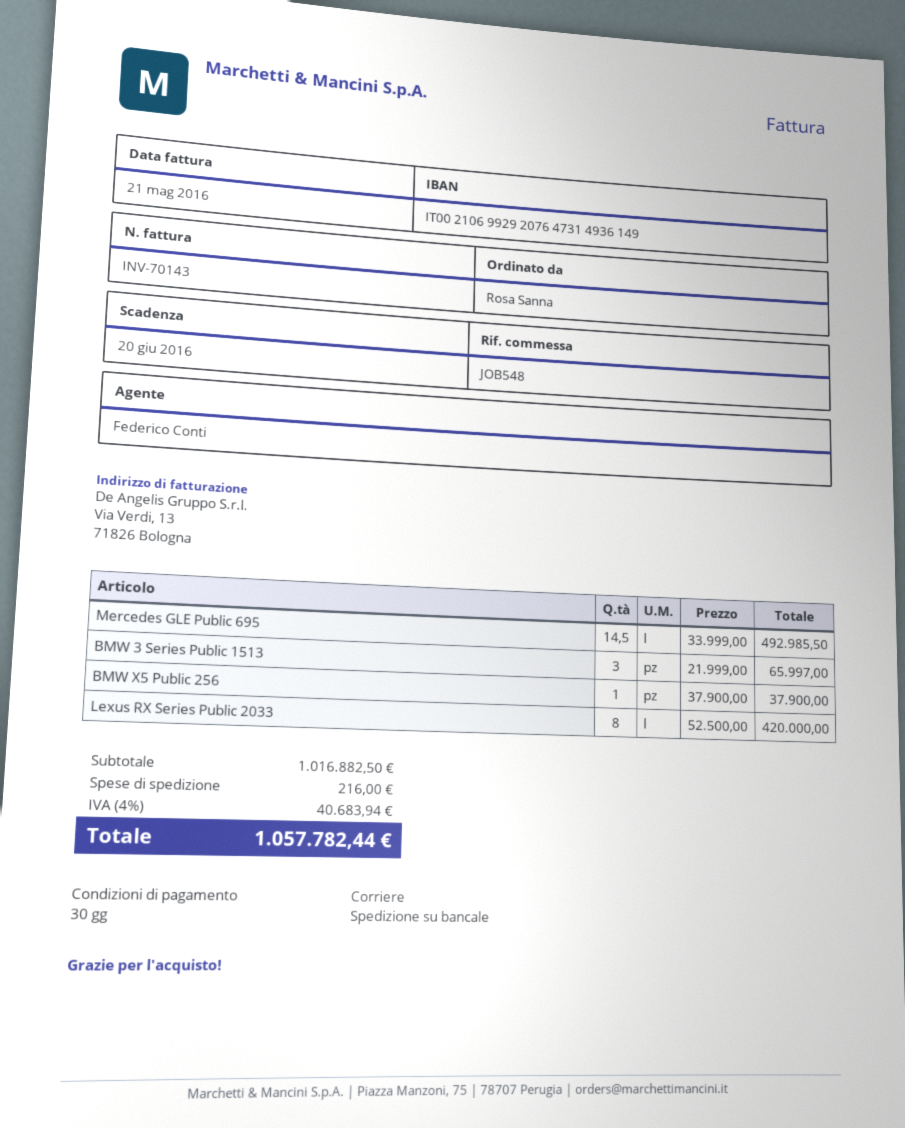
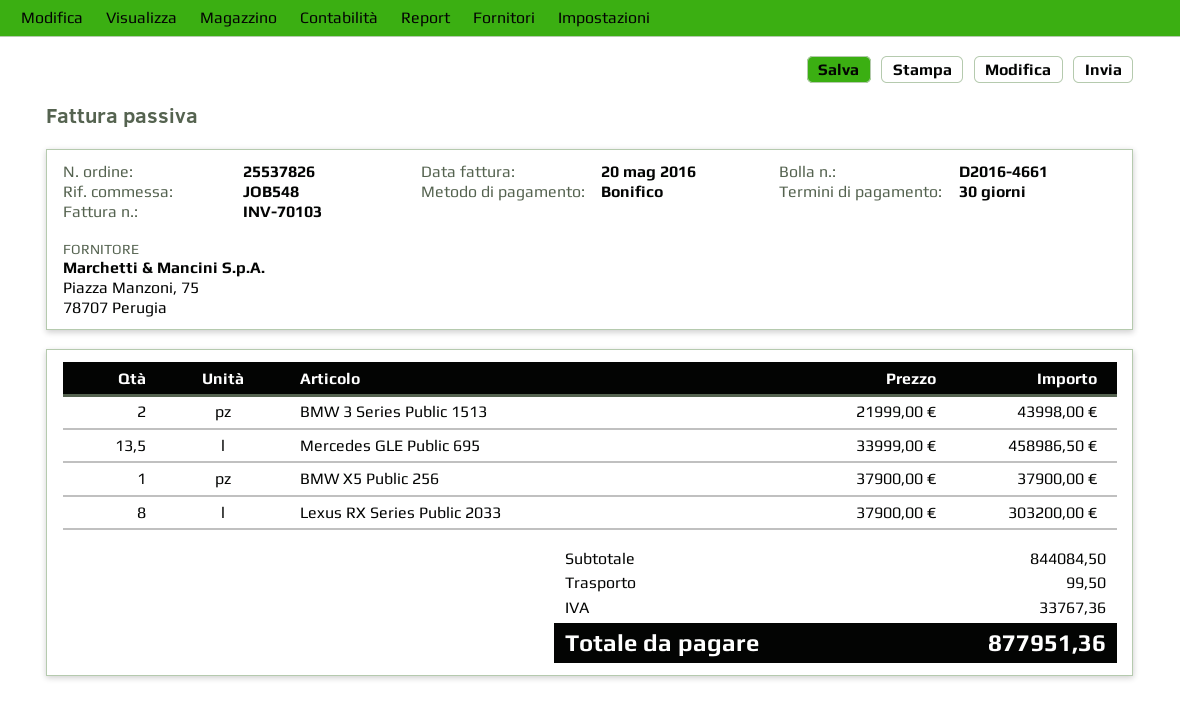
invoice number: INV-70143 -> INV-70103
invoice date: 2016-05-21 -> 2016-05-20
Mercedes GLE Public 695: 14.5 x 33999.00 = 492985.50 -> 13.5 x 33999.00 = 458986.50
BMW 3 Series Public 1513: 3 x 21999.00 = 65997.00 -> 2 x 21999.00 = 43998.00
Lexus RX Series Public 2033: 8 x 52500.00 = 420000.00 -> 8 x 37900.00 = 303200.00
subtotal: 1016882.50 -> 844084.50
shipping: 216.00 -> 99.50
tax: 40683.94 -> 33767.36
total: 1057782.44 -> 877951.36

